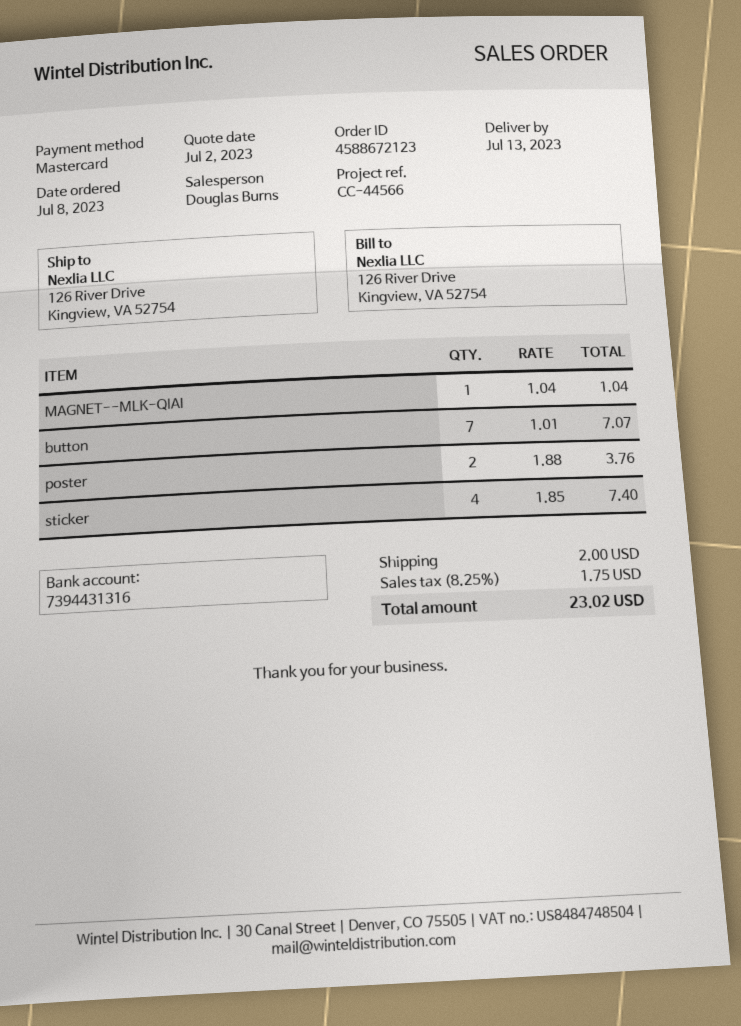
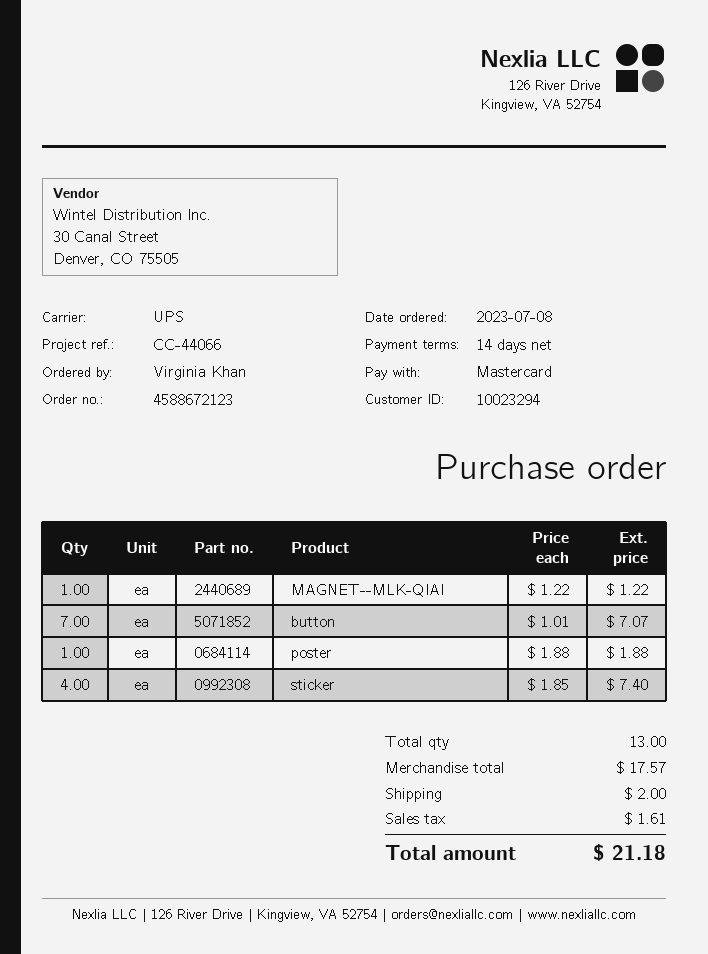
reference: CC-44566 -> CC-44066
MAGNET--MLK-QIAI: 1 x 1.04 = 1.04 -> 1 x 1.22 = 1.22
poster: 2 x 1.88 = 3.76 -> 1 x 1.88 = 1.88
tax: 1.75 -> 1.61
total: 23.02 -> 21.18

